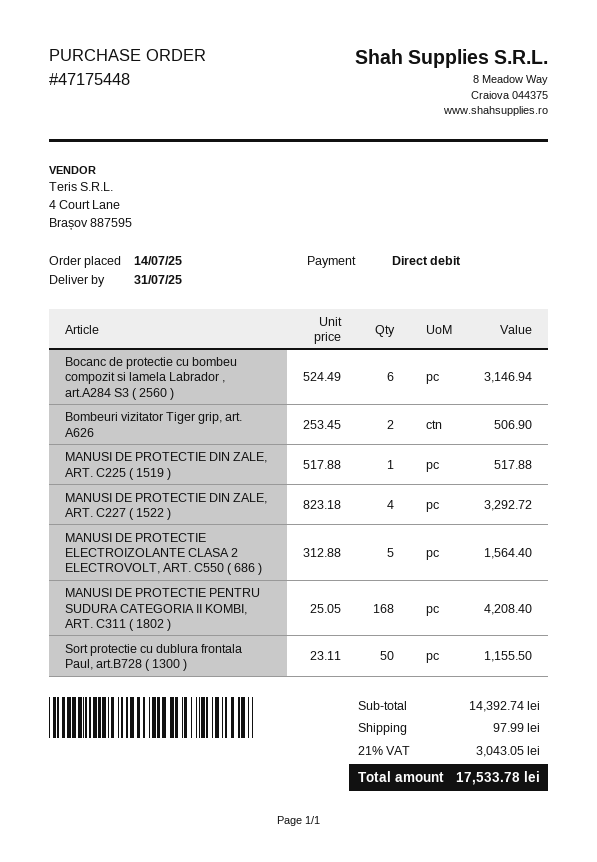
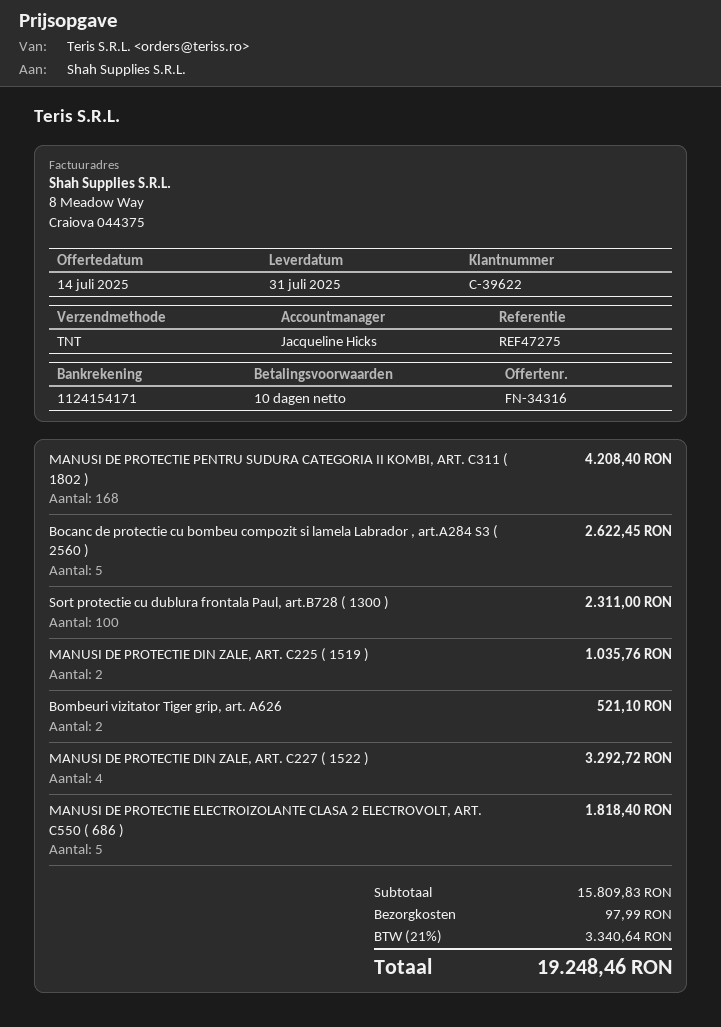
Bocanc de protectie cu bombeu compozit si lamela Labrador , art.A284 S3 ( 2560 ): 6 for 3146.94 -> 5 for 2622.45
Bombeuri vizitator Tiger grip, art. A626: 2 for 506.90 -> 2 for 521.10
MANUSI DE PROTECTIE DIN ZALE, ART. C225 ( 1519 ): 1 for 517.88 -> 2 for 1035.76
MANUSI DE PROTECTIE ELECTROIZOLANTE CLASA 2 ELECTROVOLT, ART. C550 ( 686 ): 5 for 1564.40 -> 5 for 1818.40
Sort protectie cu dublura frontala Paul, art.B728 ( 1300 ): 50 for 1155.50 -> 100 for 2311.00
subtotal: 14392.74 -> 15809.83
tax: 21% = 3043.05 -> 21% = 3340.64
total: 17533.78 -> 19248.46

